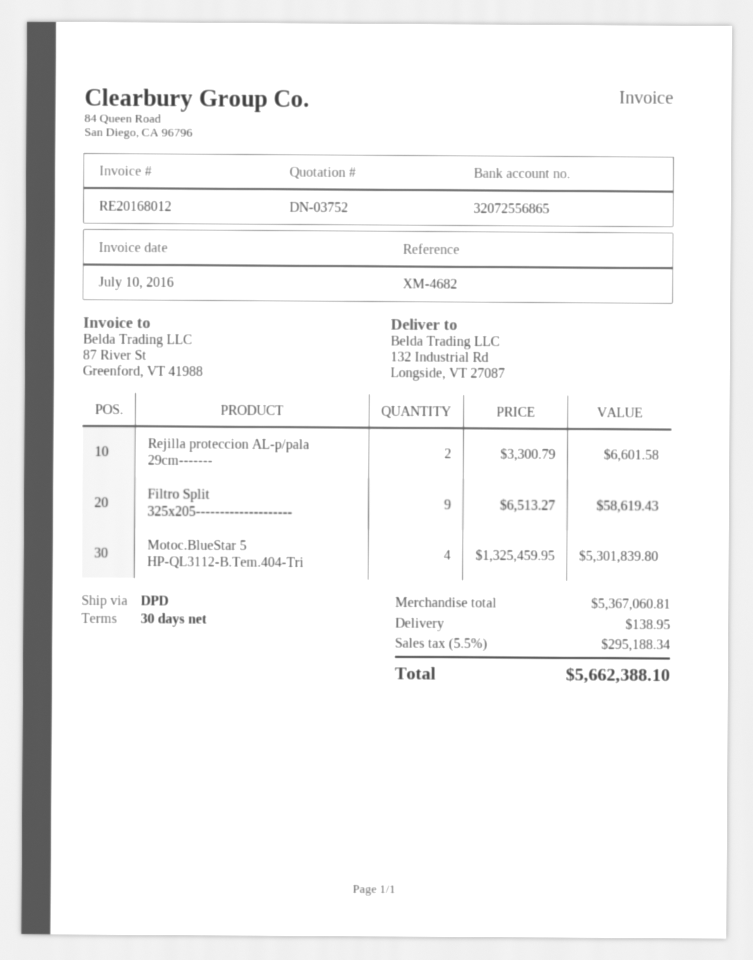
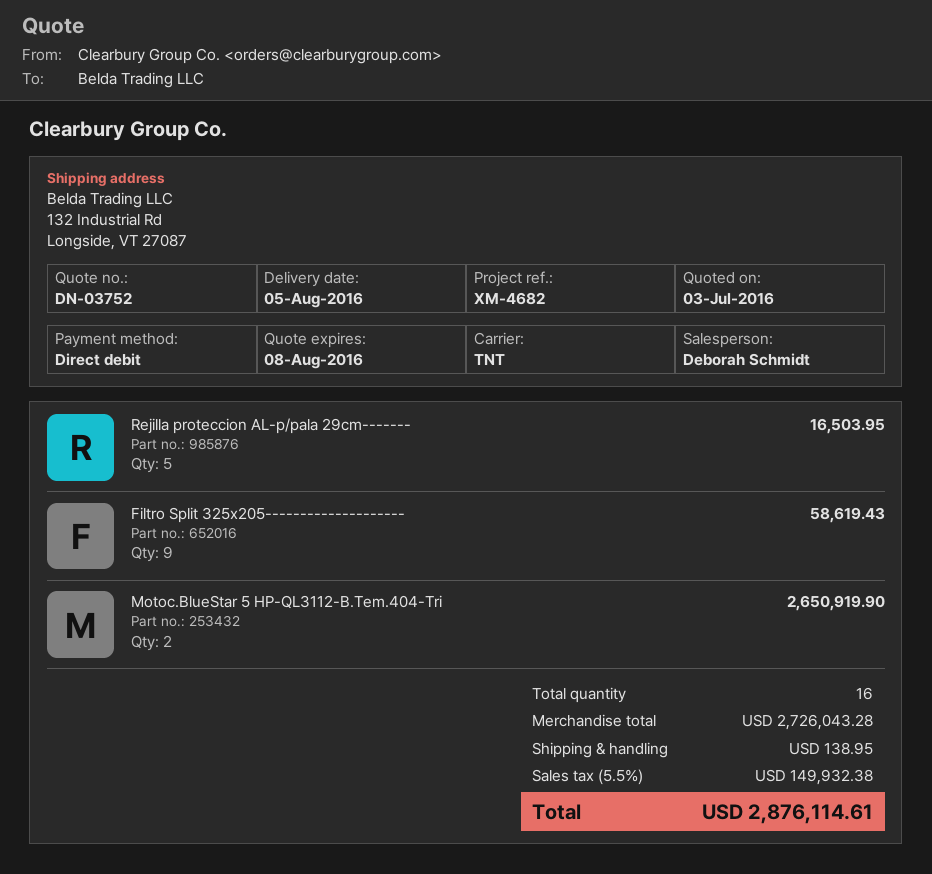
shipping method: DPD -> TNT
Rejilla proteccion AL-p/pala 29cm-------: 2 for 6601.58 -> 5 for 16503.95
Motoc.BlueStar 5 HP-QL3112-B.Tem.404-Tri: 4 for 5301839.80 -> 2 for 2650919.90
subtotal: 5367060.81 -> 2726043.28
tax: 5.5% = 295188.34 -> 5.5% = 149932.38
total: 5662388.10 -> 2876114.61

